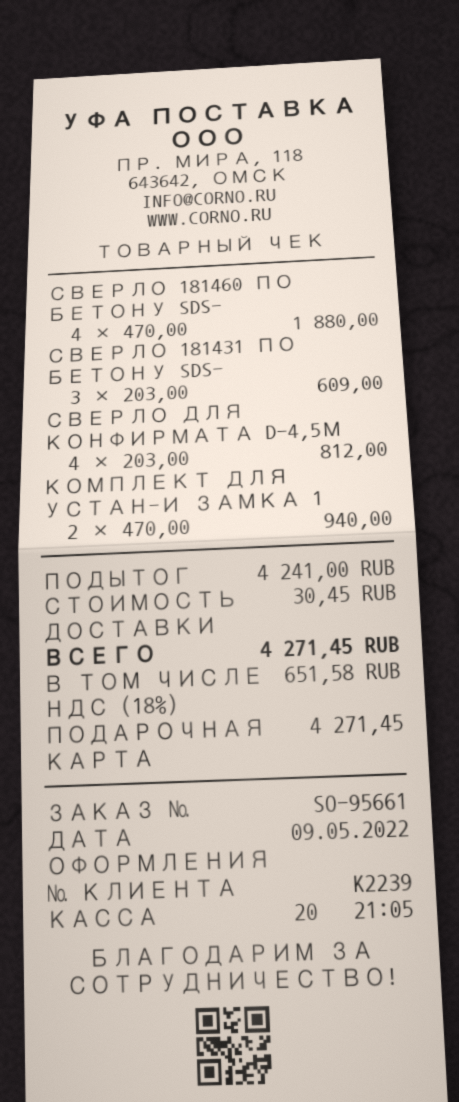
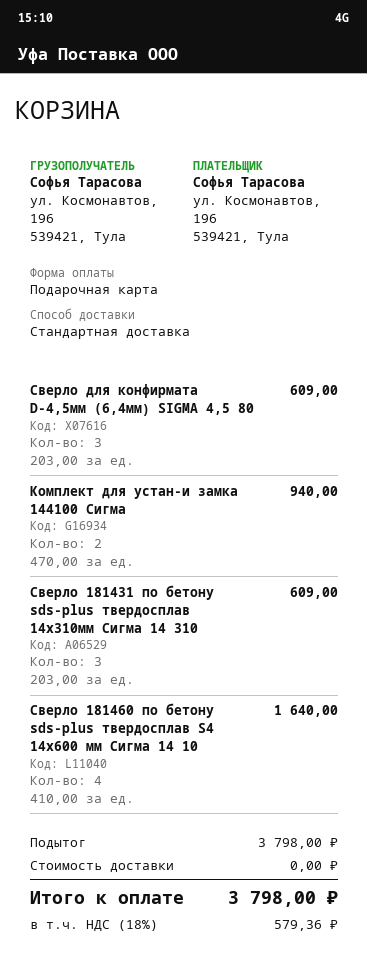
СВЕРЛО 181460 ПО БЕТОНУ SDS-: 4 x 470.00 = 1880.00 -> 4 x 410.00 = 1640.00
СВЕРЛО ДЛЯ КОНФИРМАТА D-4,5М: 4 x 203.00 = 812.00 -> 3 x 203.00 = 609.00
subtotal: 4241.00 -> 3798.00
shipping: 30.45 -> 0.00
tax: 18% = 651.58 -> 18% = 579.36
total: 4271.45 -> 3798.00

